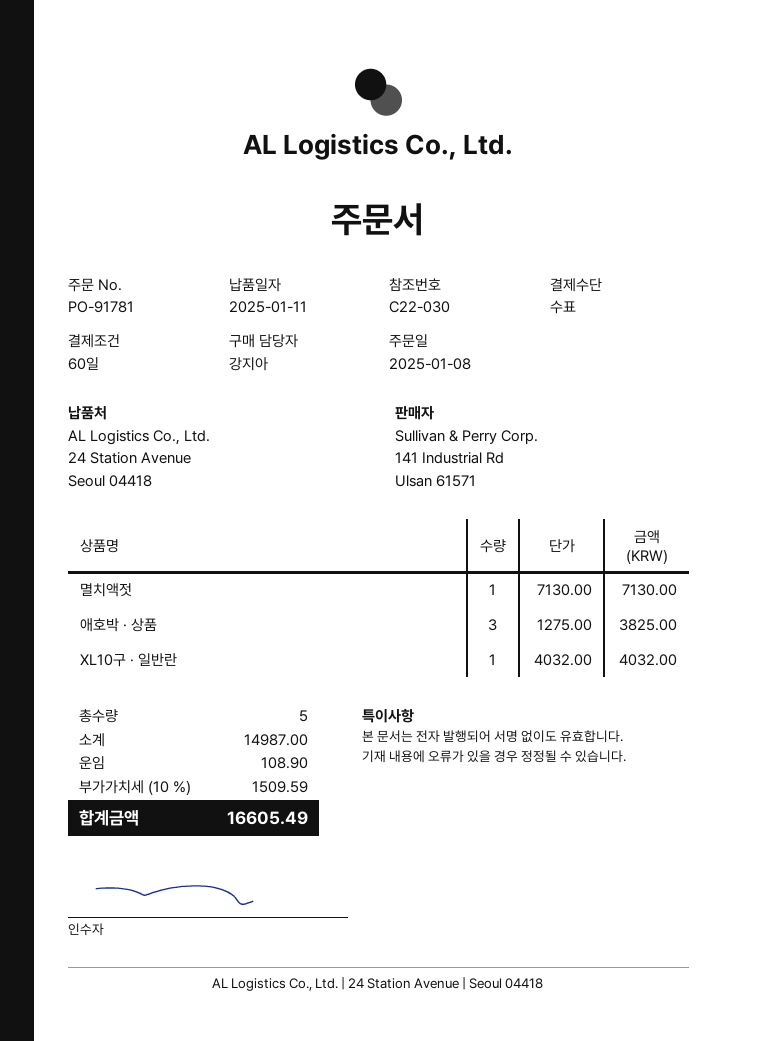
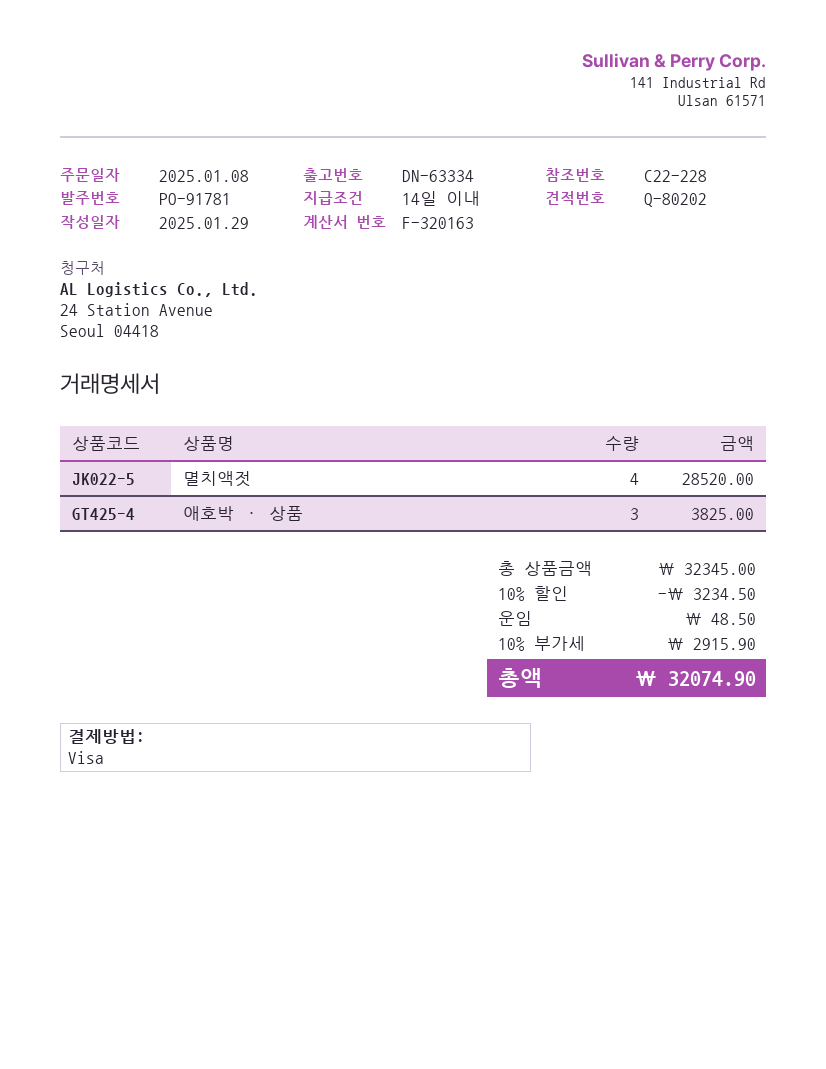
payment terms: 60 days -> 14 days
reference: C22-030 -> C22-228
payment method: cheque -> Visa
멸치액젓: 1 for 7130.00 -> 4 for 28520.00
XL10구 · 일반란: 1 for 4032.00 -> none
subtotal: 14987.00 -> 32345.00
discount: none -> 10% = 3234.50
shipping: 108.90 -> 48.50
tax: 10% = 1509.59 -> 10% = 2915.90
total: 16605.49 -> 32074.90

